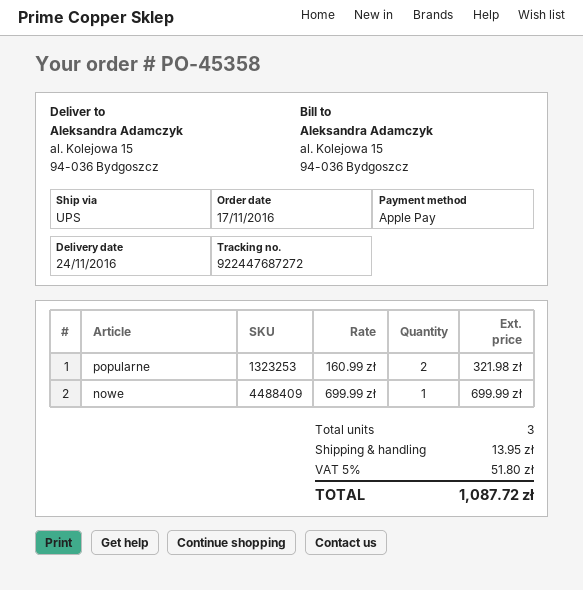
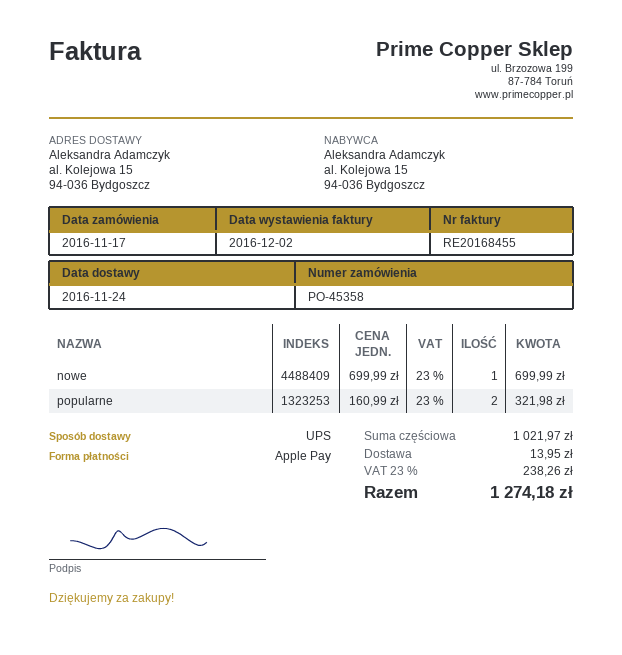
tax: 5% = 51.80 -> 23% = 238.26
total: 1087.72 -> 1274.18

